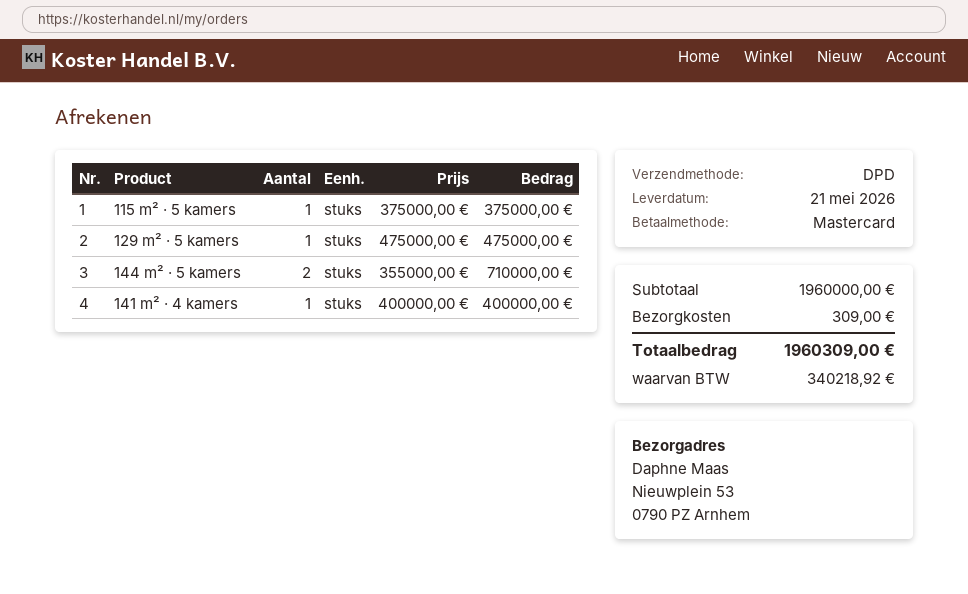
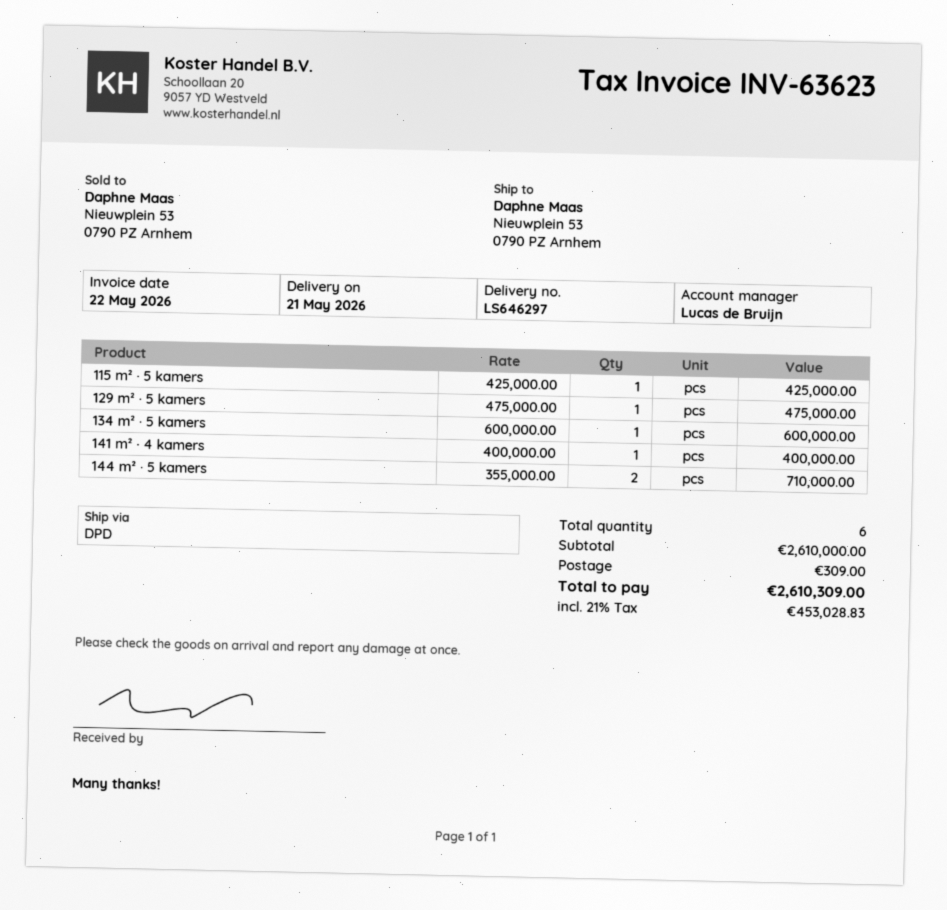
115 m² · 5 kamers: 1 x 375000.00 = 375000.00 -> 1 x 425000.00 = 425000.00
134 m² · 5 kamers: none -> 1 x 600000.00 = 600000.00
subtotal: 1960000.00 -> 2610000.00
tax: 340218.92 -> 453028.83
total: 1960309.00 -> 2610309.00

